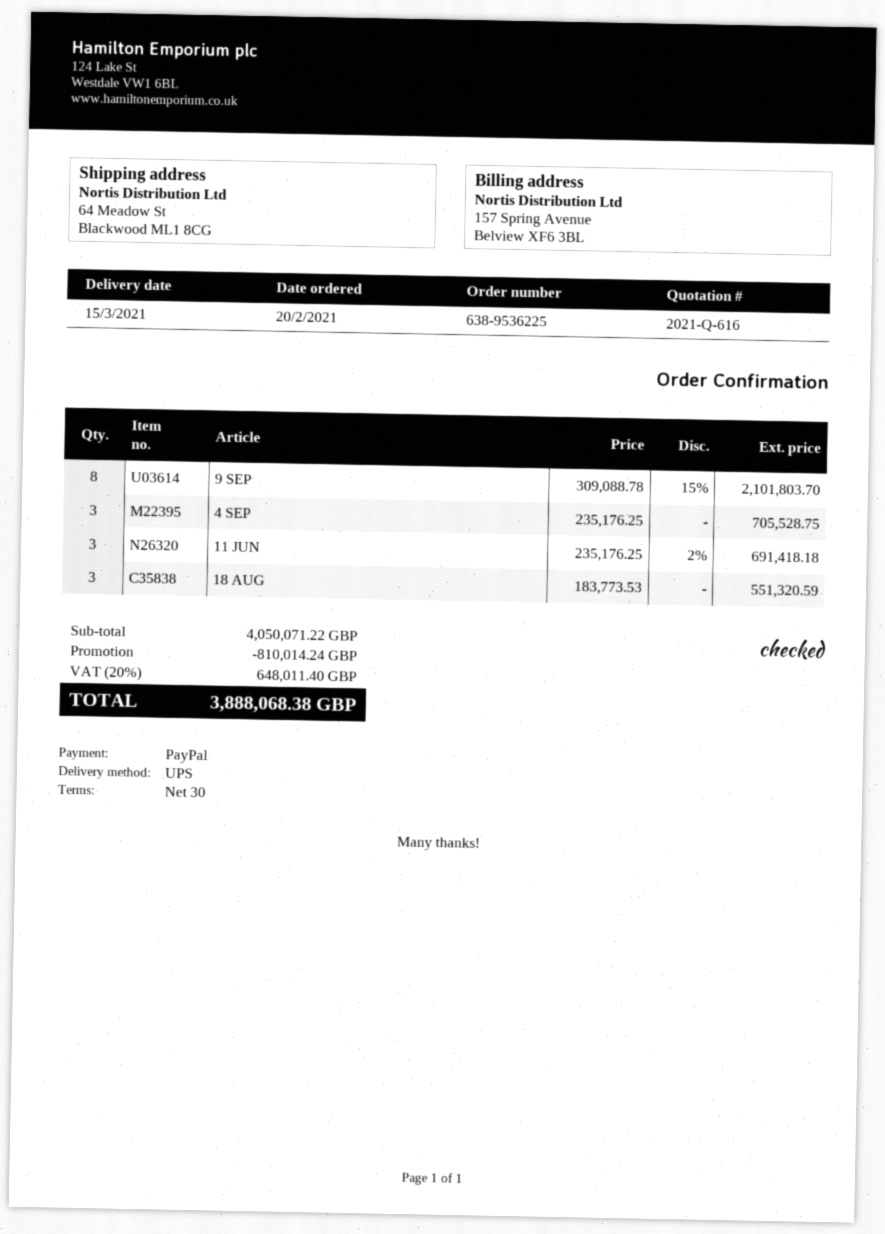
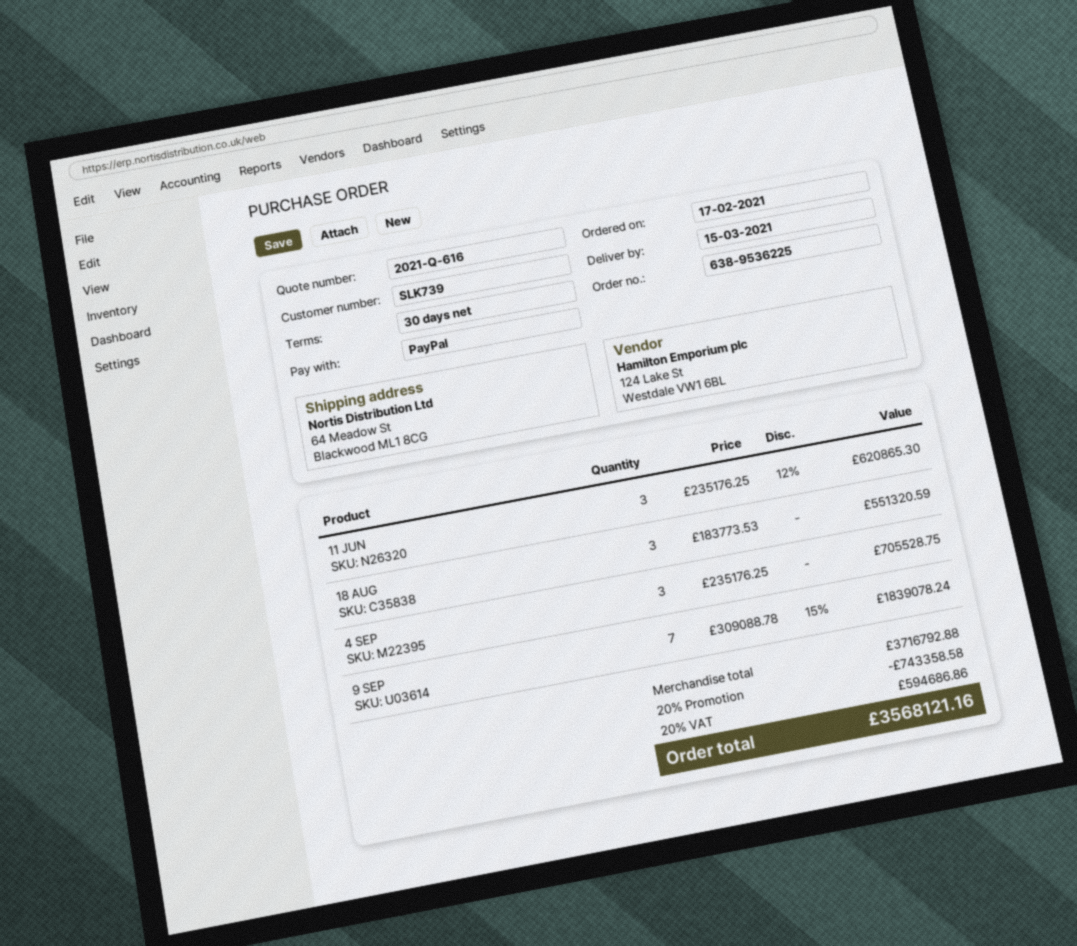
order date: 2021-02-20 -> 2021-02-17
9 SEP: 8 x 309088.78 - 15% = 2101803.70 -> 7 x 309088.78 - 15% = 1839078.24
11 JUN: 3 x 235176.25 - 2% = 691418.18 -> 3 x 235176.25 - 12% = 620865.30
subtotal: 4050071.22 -> 3716792.88
discount: 810014.24 -> 743358.58
tax: 20% = 648011.40 -> 20% = 594686.86
total: 3888068.38 -> 3568121.16

